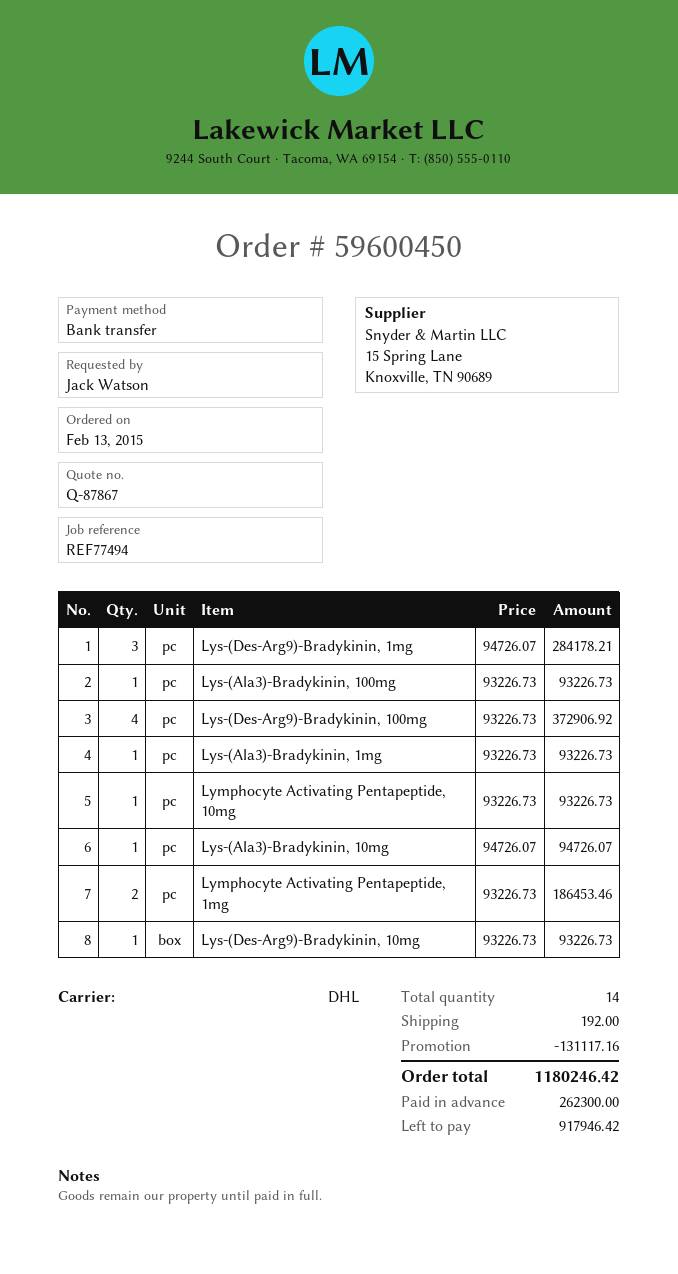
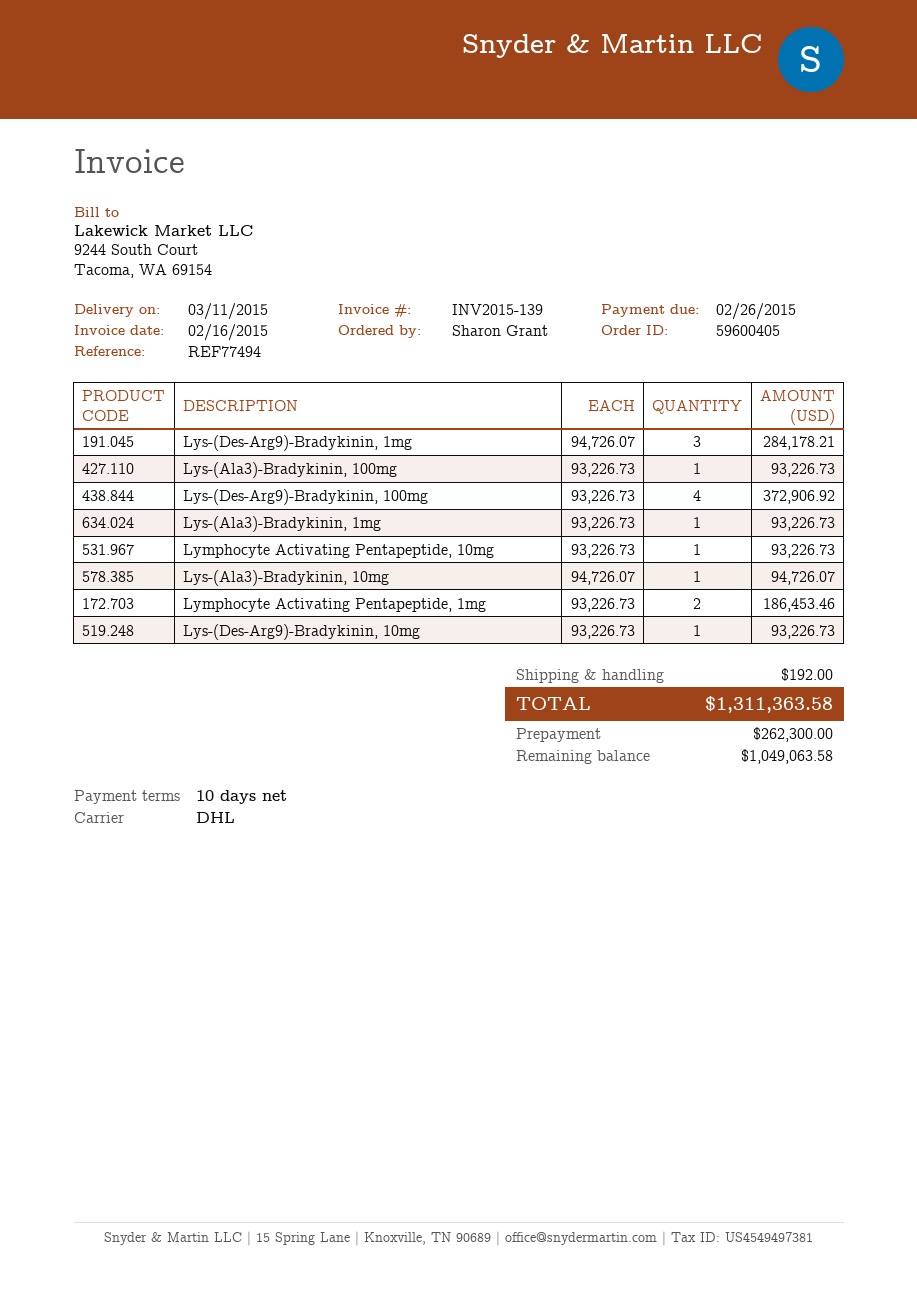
order number: 59600450 -> 59600405
ordered by: Jack Watson -> Sharon Grant
discount: 131117.16 -> none
total: 1180246.42 -> 1311363.58
balance: 917946.42 -> 1049063.58

